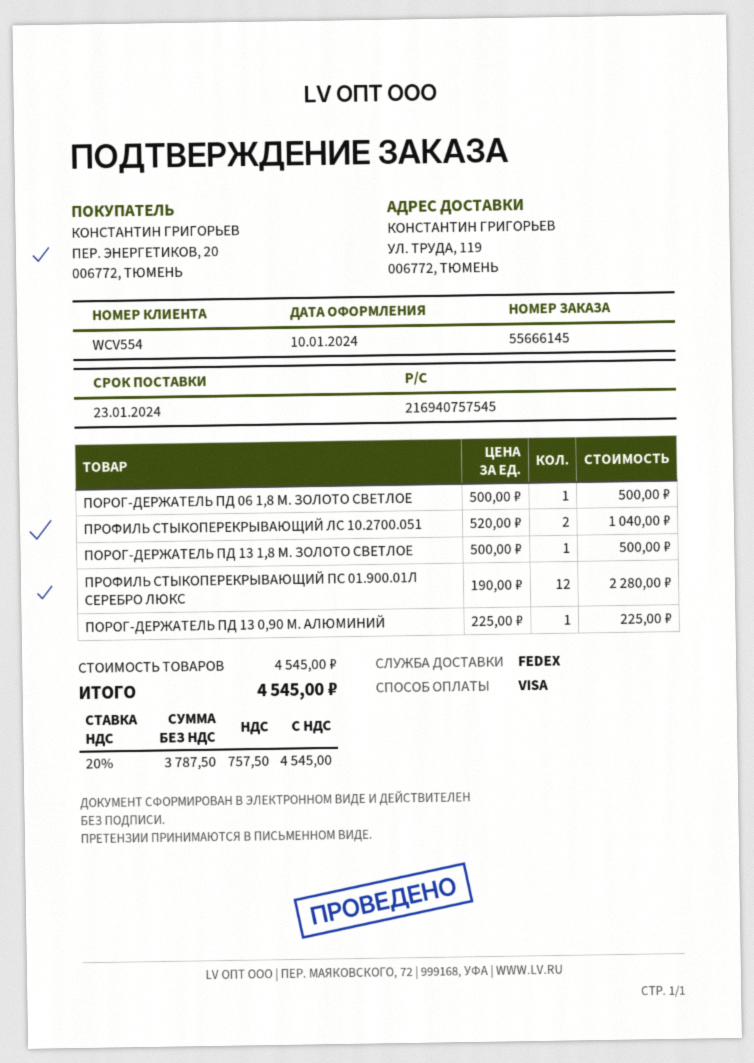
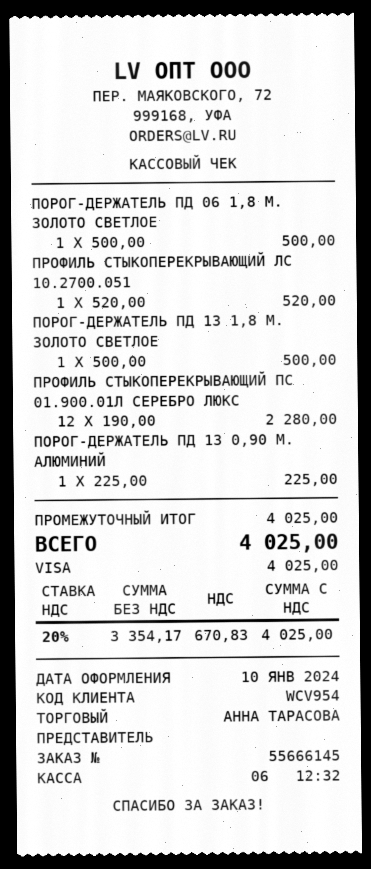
customer number: WCV554 -> WCV954
ПРОФИЛЬ СТЫКОПЕРЕКРЫВАЮЩИЙ ЛС 10.2700.051: 2 x 520.00 = 1040.00 -> 1 x 520.00 = 520.00
subtotal: 4545.00 -> 4025.00
net: 3787.50 -> 3354.17
tax: 20% = 757.50 -> 20% = 670.83
total: 4545.00 -> 4025.00

